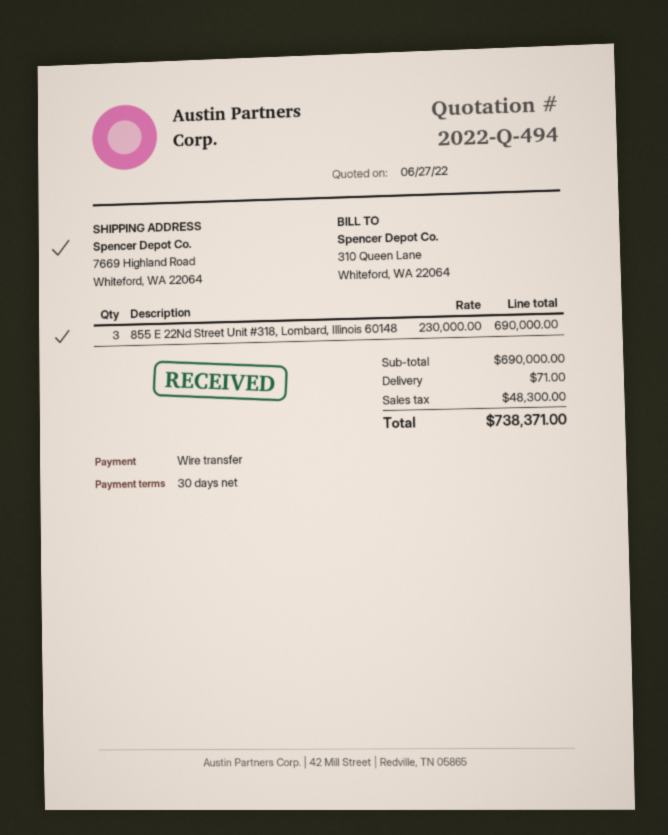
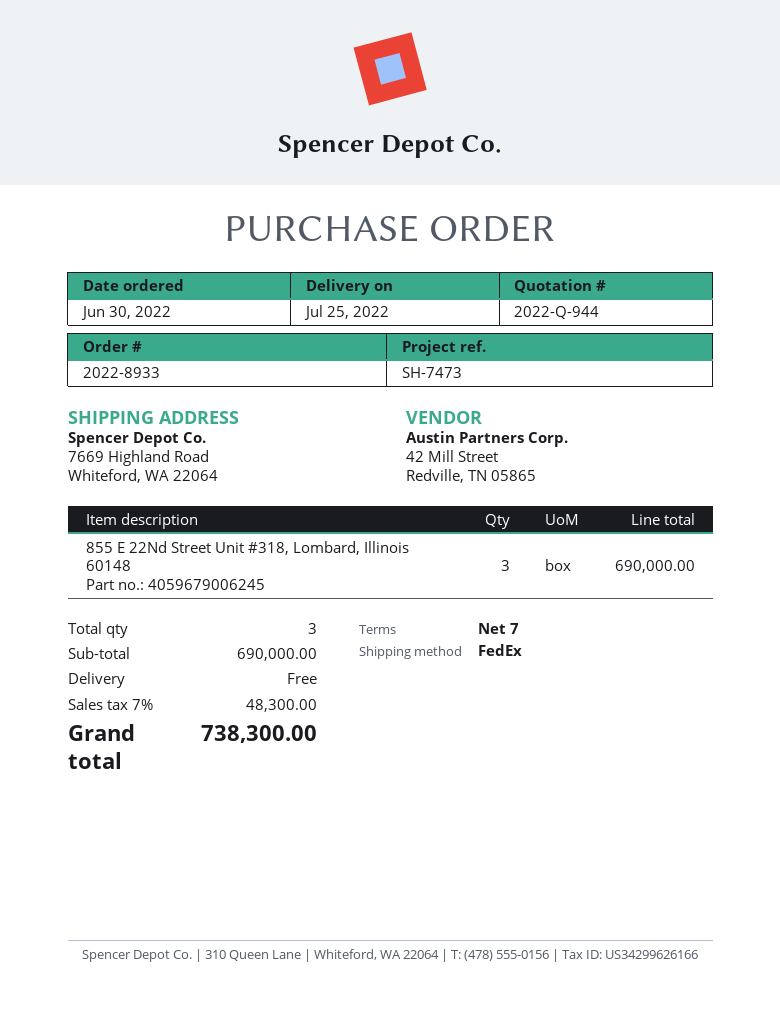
quote number: 2022-Q-494 -> 2022-Q-944
payment terms: 30 days -> 7 days
shipping: 71.00 -> 0.00
total: 738371.00 -> 738300.00

